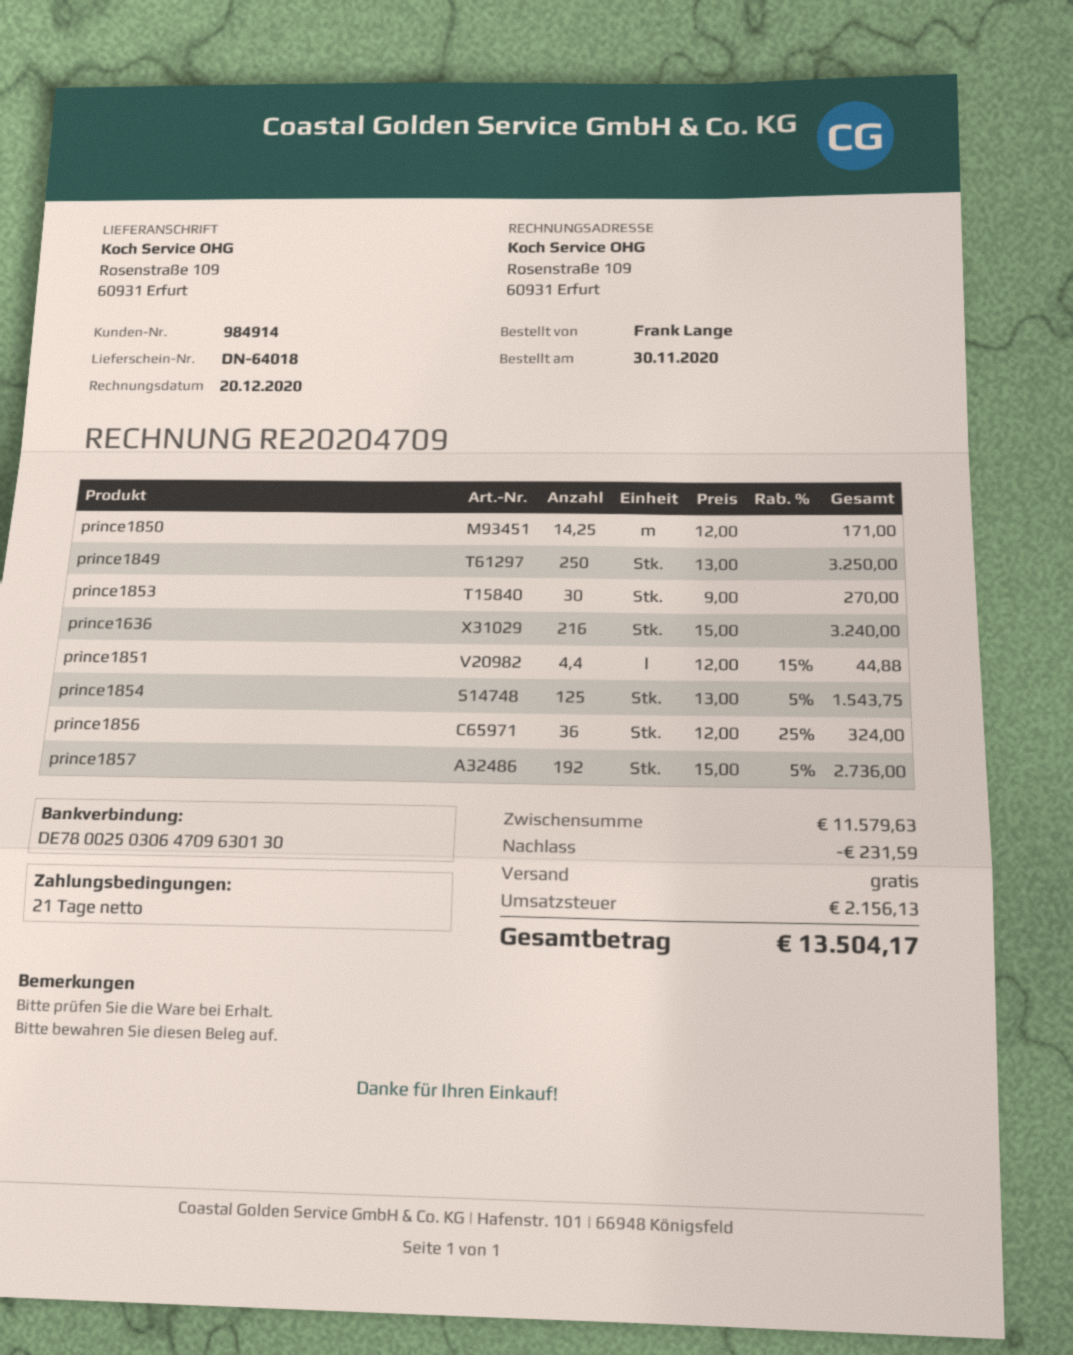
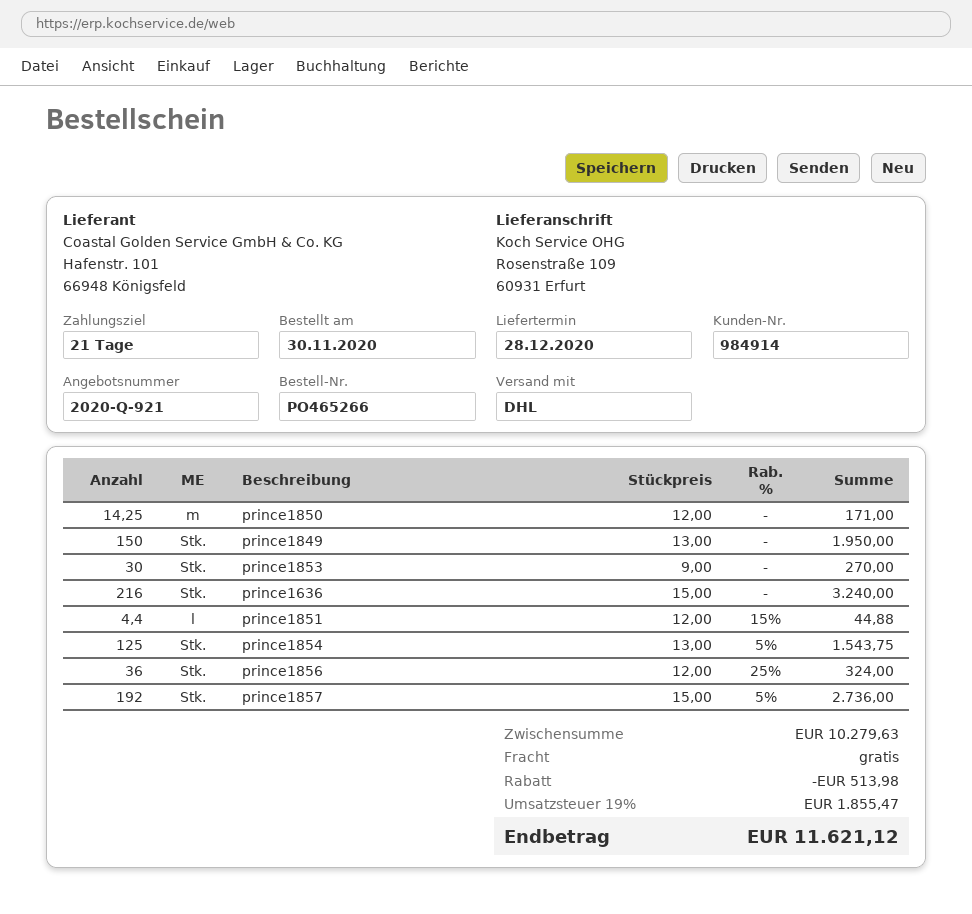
prince1849: 250 x 13.00 = 3250.00 -> 150 x 13.00 = 1950.00
subtotal: 11579.63 -> 10279.63
discount: 231.59 -> 513.98
tax: 2156.13 -> 1855.47
total: 13504.17 -> 11621.12

